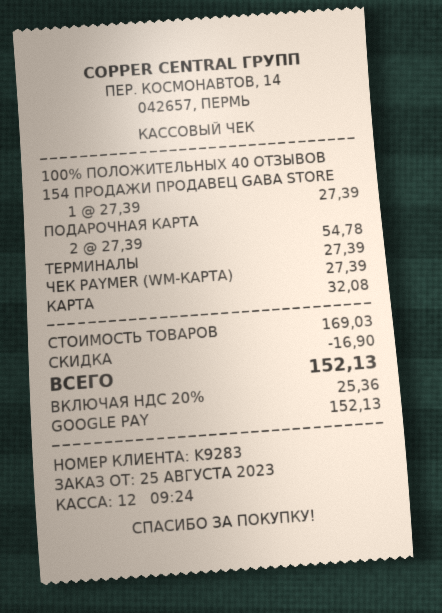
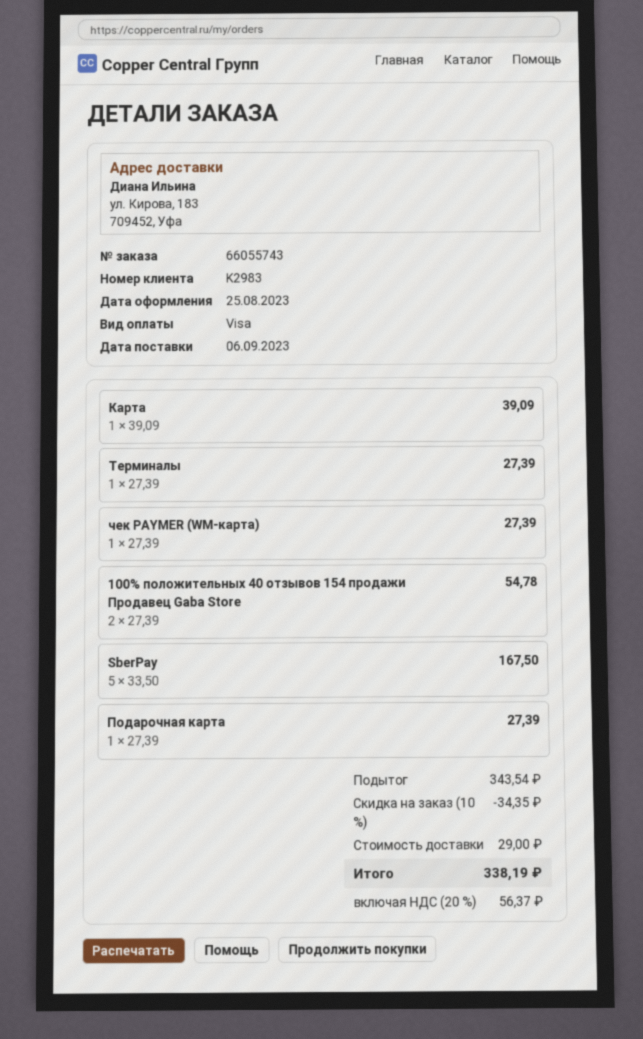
customer number: K9283 -> K2983
payment method: Google Pay -> Visa
100% ПОЛОЖИТЕЛЬНЫХ 40 ОТЗЫВОВ 154 ПРОДАЖИ ПРОДАВЕЦ GABA STORE: 1 x 27.39 = 27.39 -> 2 x 27.39 = 54.78
ПОДАРОЧНАЯ КАРТА: 2 x 27.39 = 54.78 -> 1 x 27.39 = 27.39
КАРТА: 1 x 32.08 = 32.08 -> 1 x 39.09 = 39.09
SberPay: none -> 5 x 33.50 = 167.50
subtotal: 169.03 -> 343.54
discount: 16.90 -> 34.35
shipping: none -> 29.00
tax: 20% = 25.36 -> 20% = 56.37
total: 152.13 -> 338.19

